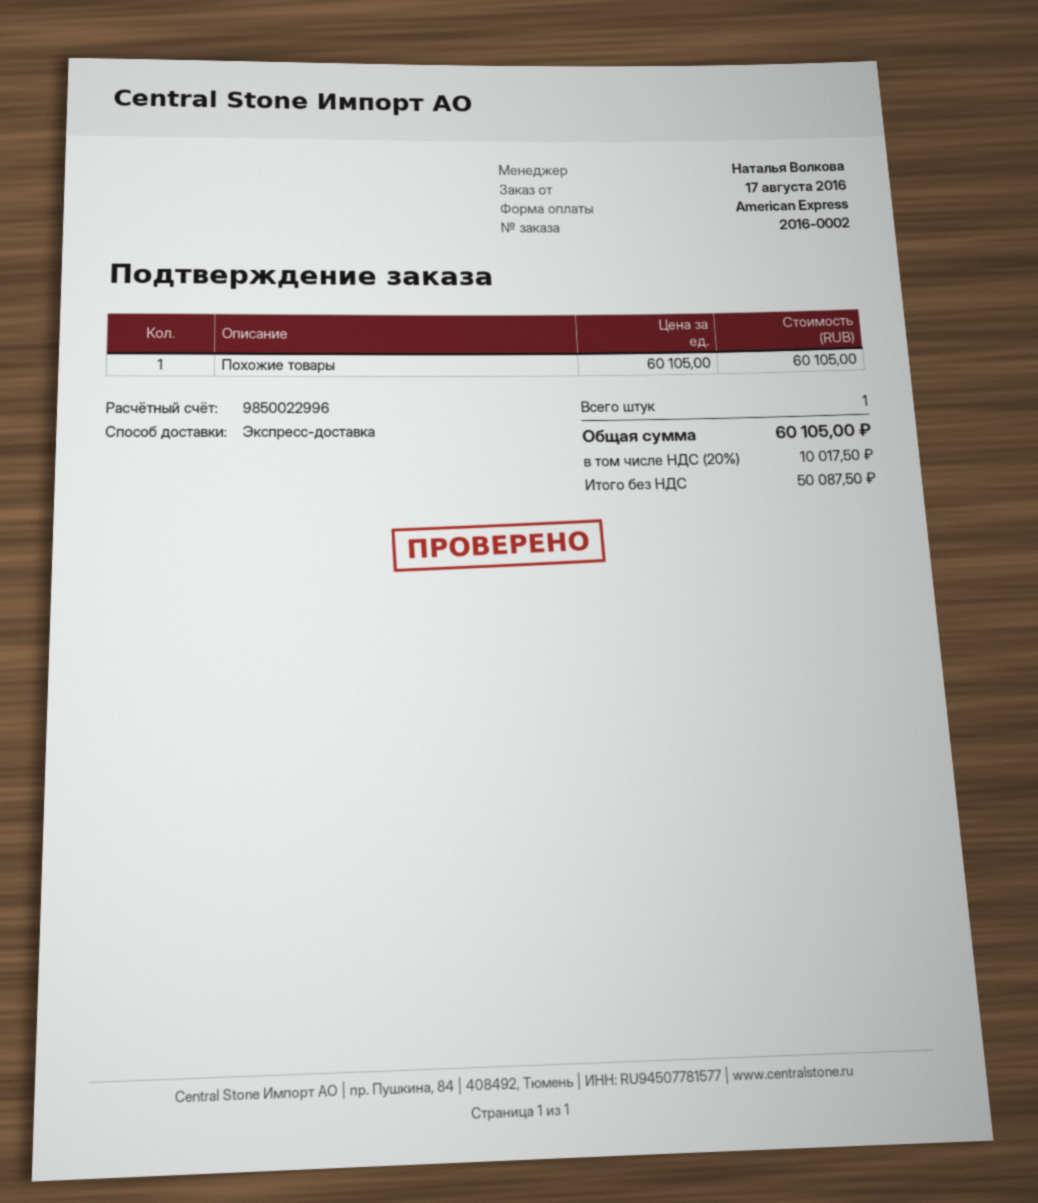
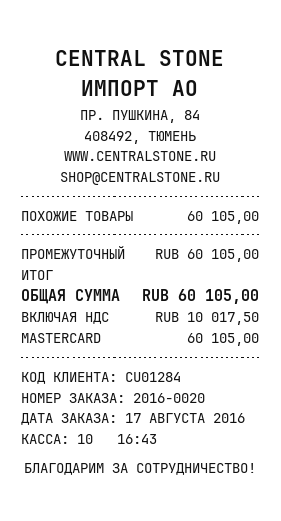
order number: 2016-0002 -> 2016-0020
payment method: American Express -> Mastercard

